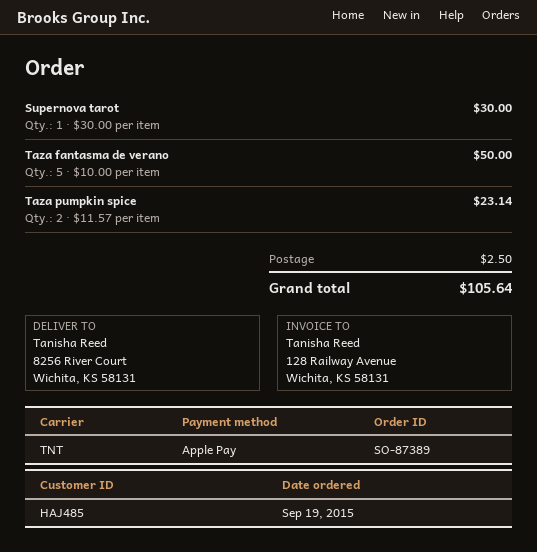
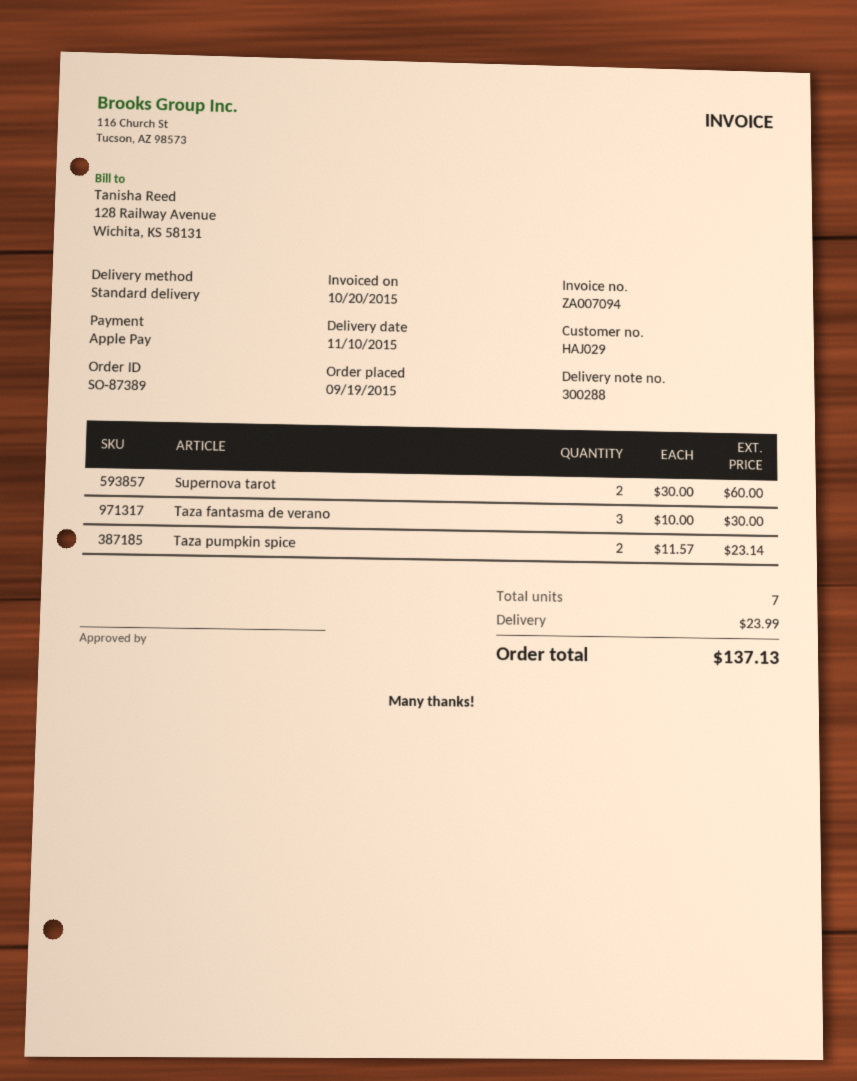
customer number: HAJ485 -> HAJ029
shipping method: TNT -> standard
Supernova tarot: 1 x 30.00 = 30.00 -> 2 x 30.00 = 60.00
Taza fantasma de verano: 5 x 10.00 = 50.00 -> 3 x 10.00 = 30.00
shipping: 2.50 -> 23.99
total: 105.64 -> 137.13

